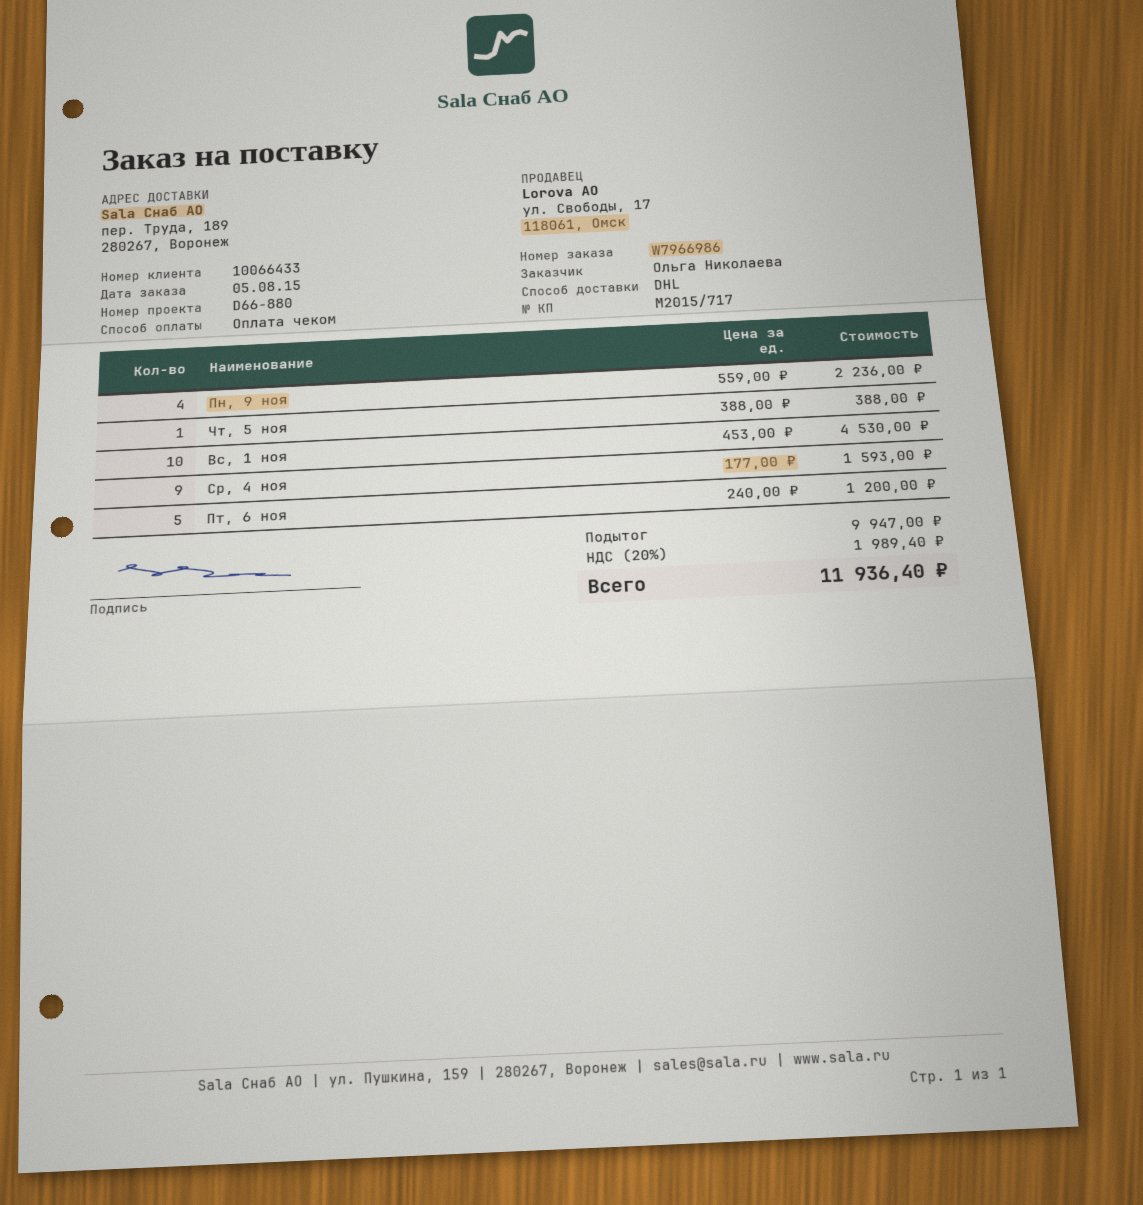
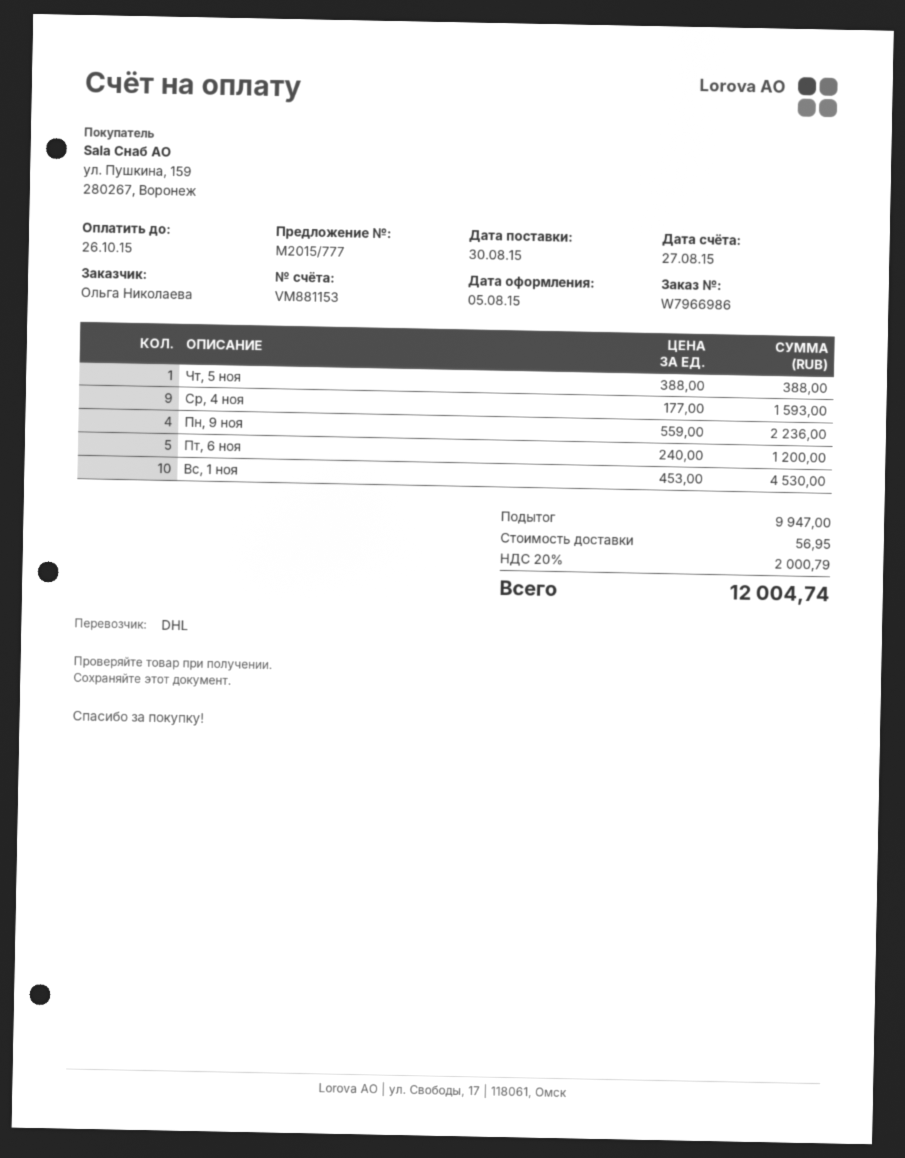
quote number: M2015/717 -> M2015/777
shipping: none -> 56.95
tax: 20% = 1989.40 -> 20% = 2000.79
total: 11936.40 -> 12004.74

